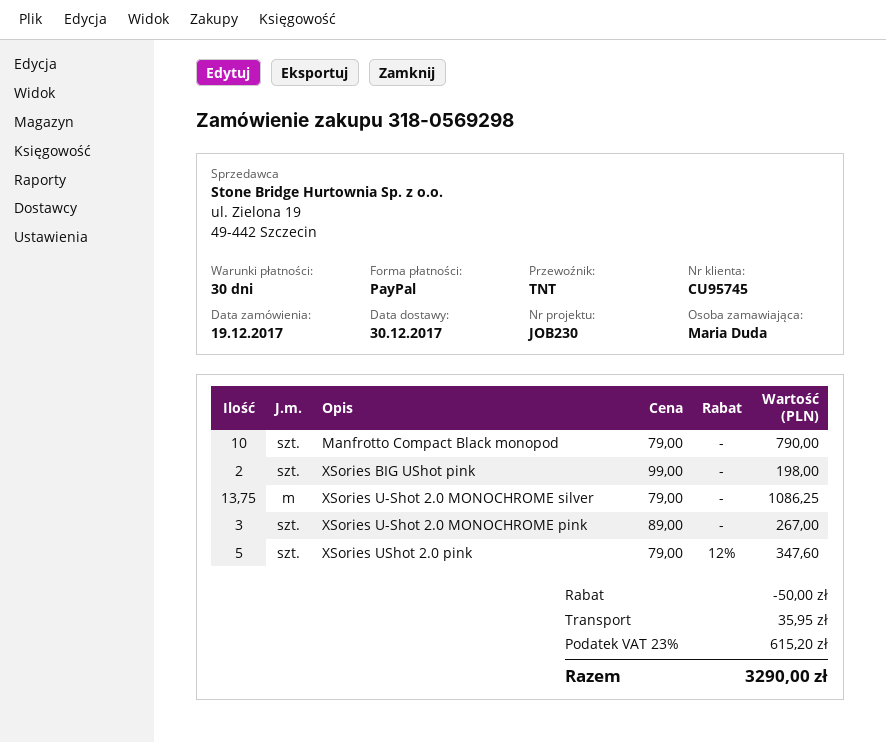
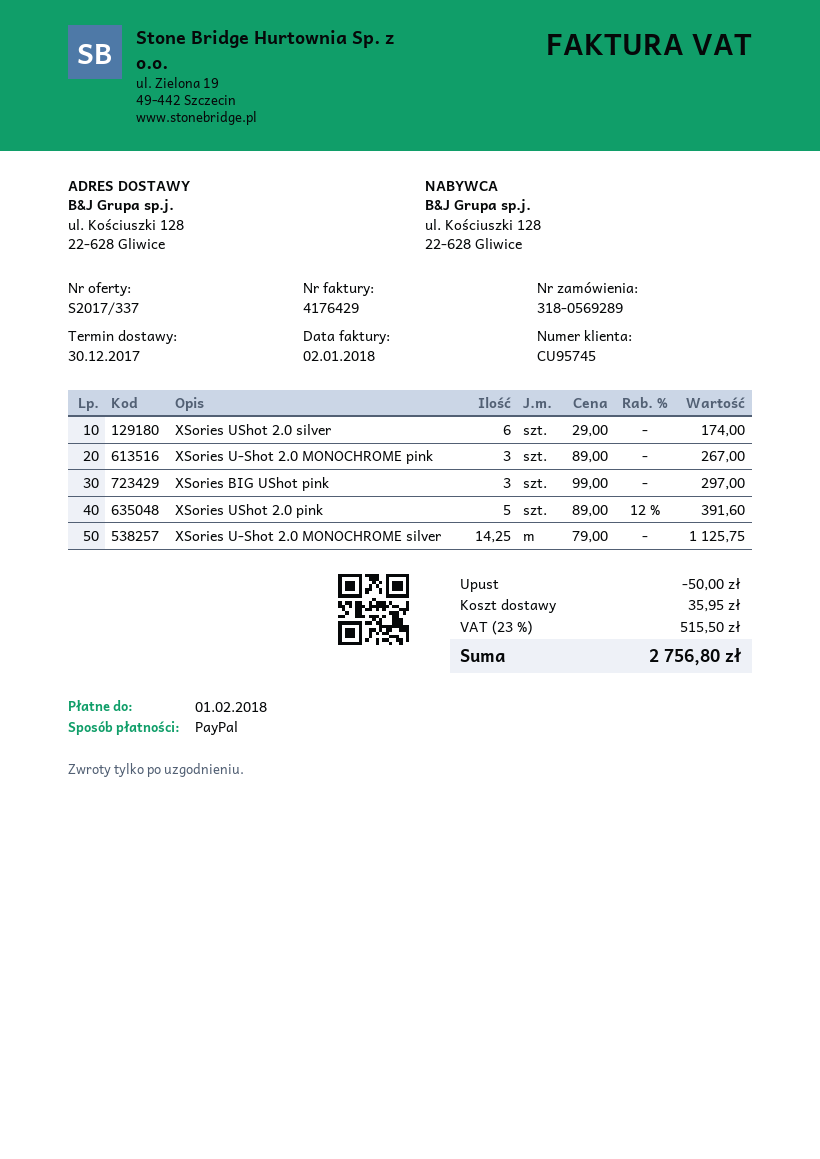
order number: 318-0569298 -> 318-0569289
Manfrotto Compact Black monopod: 10 x 79.00 = 790.00 -> none
XSories BIG UShot pink: 2 x 99.00 = 198.00 -> 3 x 99.00 = 297.00
XSories U-Shot 2.0 MONOCHROME silver: 13.75 x 79.00 = 1086.25 -> 14.25 x 79.00 = 1125.75
XSories UShot 2.0 pink: 5 x 79.00 - 12% = 347.60 -> 5 x 89.00 - 12% = 391.60
XSories UShot 2.0 silver: none -> 6 x 29.00 = 174.00
tax: 23% = 615.20 -> 23% = 515.50
total: 3290.00 -> 2756.80

